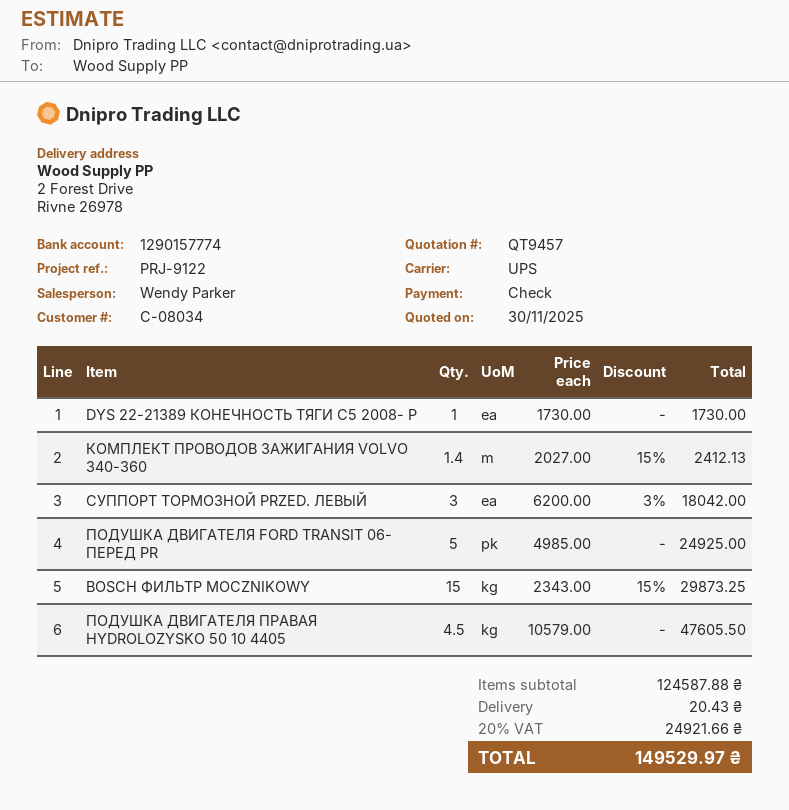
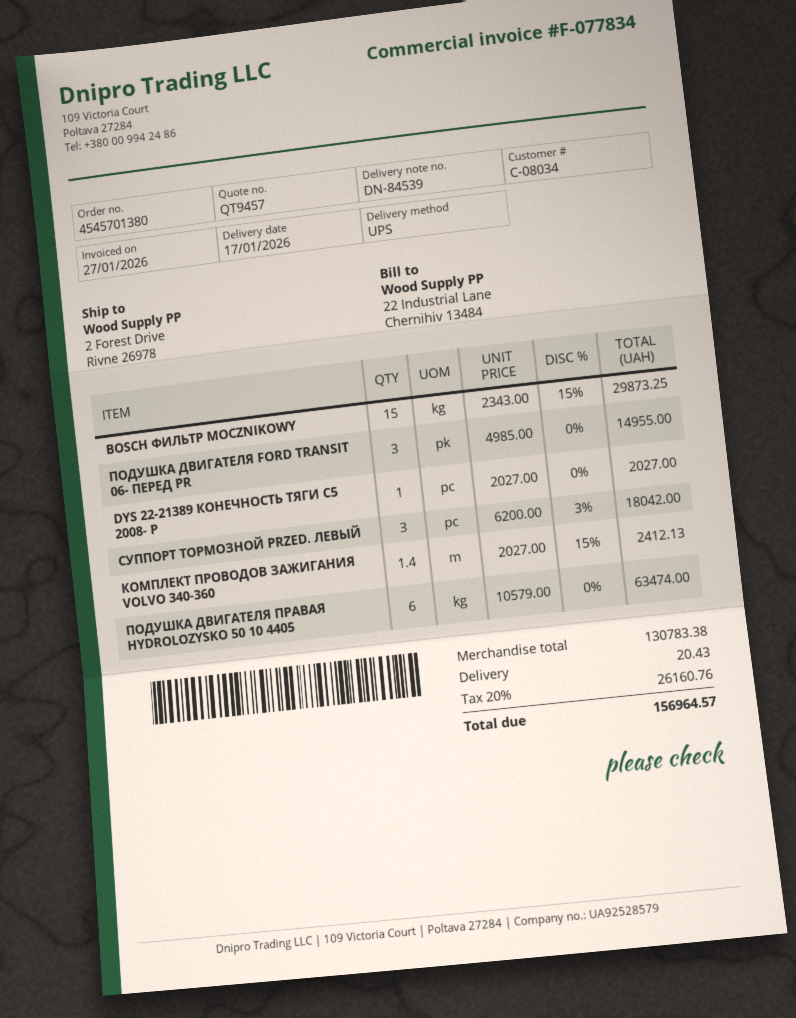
DYS 22-21389 КОНЕЧНОСТЬ ТЯГИ C5 2008- P: 1 x 1730.00 = 1730.00 -> 1 x 2027.00 = 2027.00
ПОДУШКА ДВИГАТЕЛЯ FORD TRANSIT 06- ПЕРЕД PR: 5 x 4985.00 = 24925.00 -> 3 x 4985.00 = 14955.00
ПОДУШКА ДВИГАТЕЛЯ ПРАВАЯ HYDROLOZYSKO 50 10 4405: 4.5 x 10579.00 = 47605.50 -> 6 x 10579.00 = 63474.00
subtotal: 124587.88 -> 130783.38
tax: 20% = 24921.66 -> 20% = 26160.76
total: 149529.97 -> 156964.57

